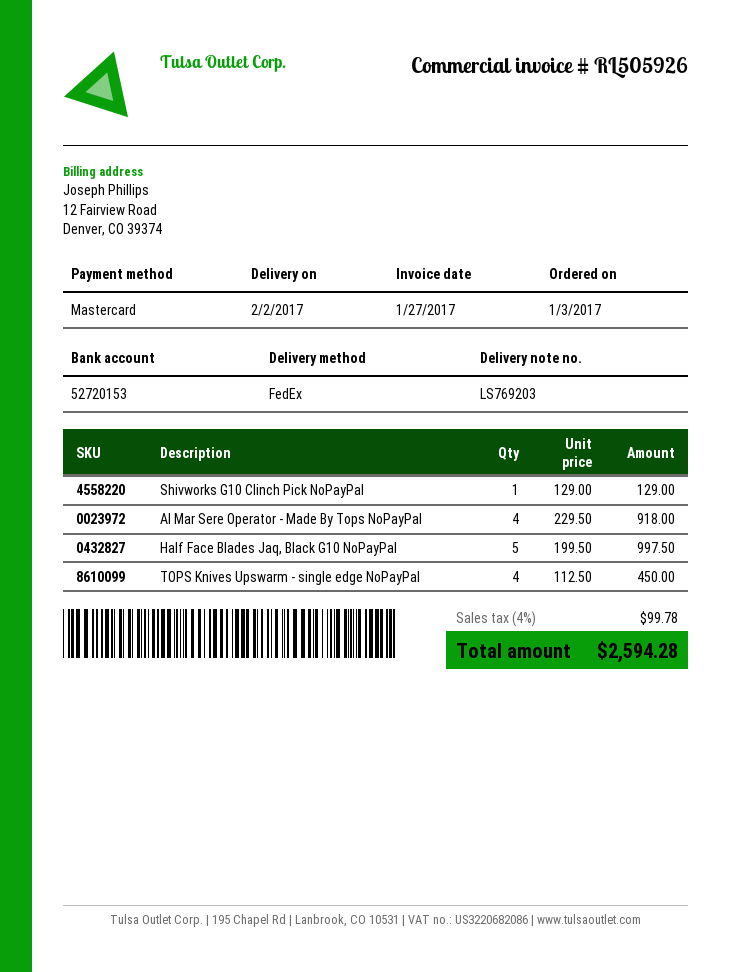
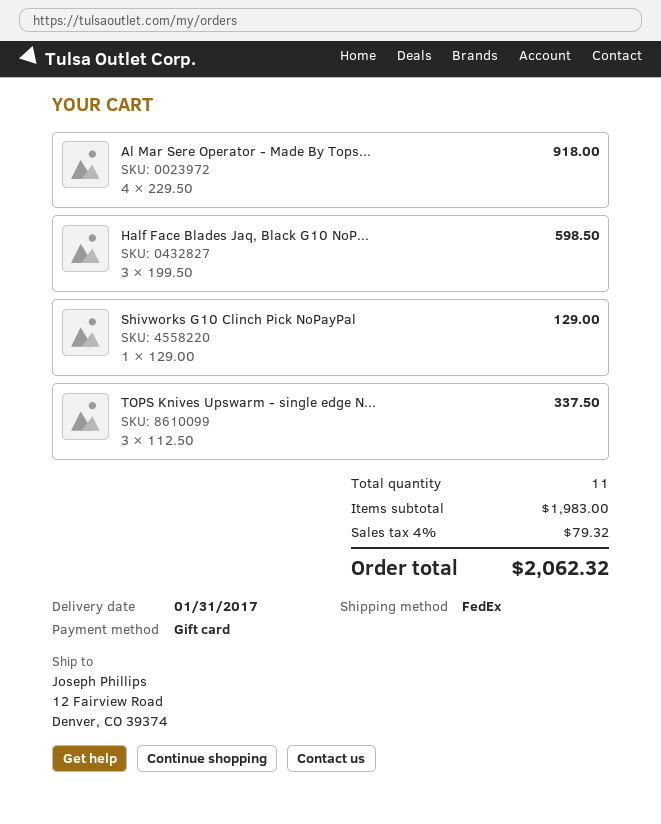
delivery date: 2017-02-02 -> 2017-01-31
payment method: Mastercard -> gift card
Half Face Blades Jaq, Black G10 NoPayPal: 5 x 199.50 = 997.50 -> 3 x 199.50 = 598.50
TOPS Knives Upswarm - single edge NoPayPal: 4 x 112.50 = 450.00 -> 3 x 112.50 = 337.50
tax: 4% = 99.78 -> 4% = 79.32
total: 2594.28 -> 2062.32

